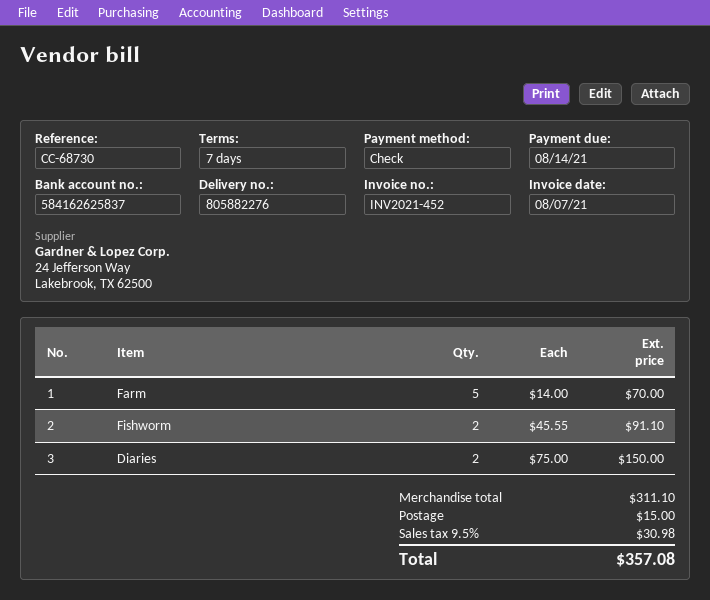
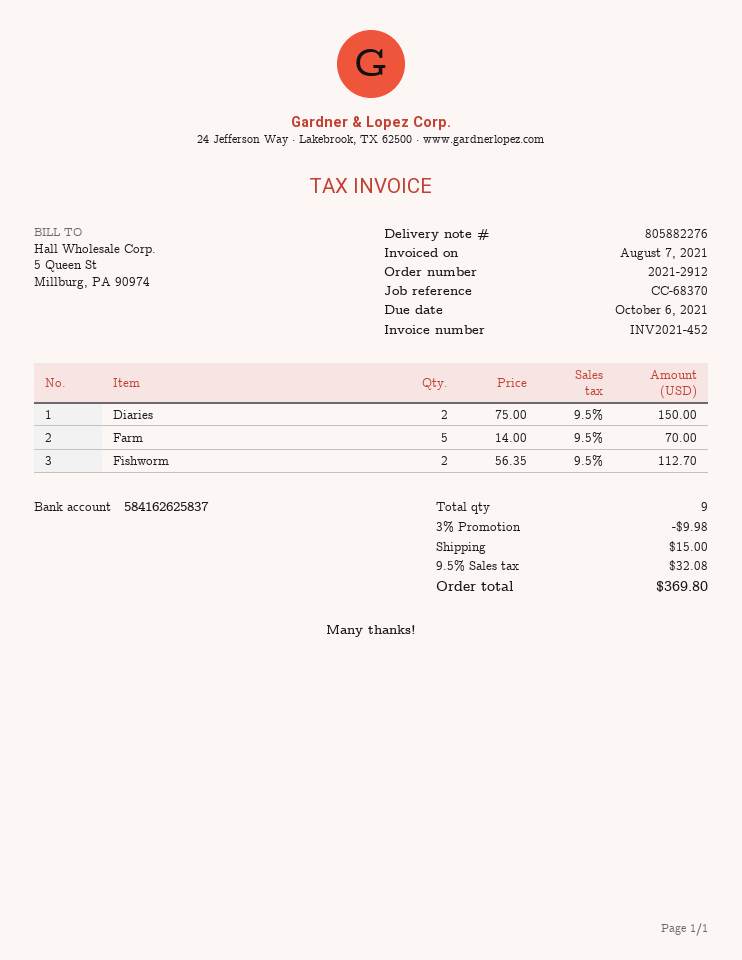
due date: 2021-08-14 -> 2021-10-06
reference: CC-68730 -> CC-68370
Fishworm: 2 x 45.55 = 91.10 -> 2 x 56.35 = 112.70
discount: none -> 3% = 9.98
tax: 9.5% = 30.98 -> 9.5% = 32.08
total: 357.08 -> 369.80

